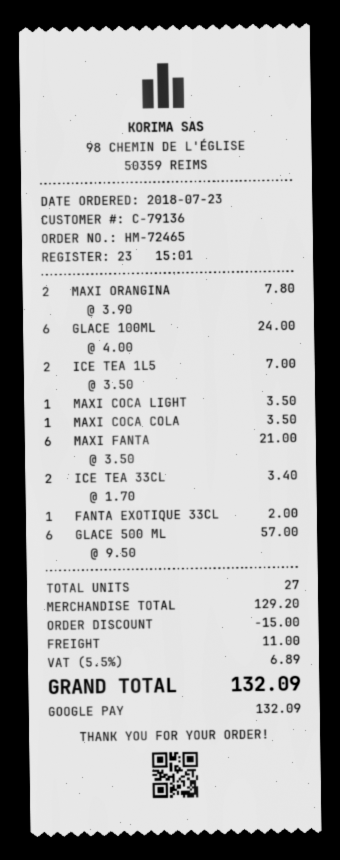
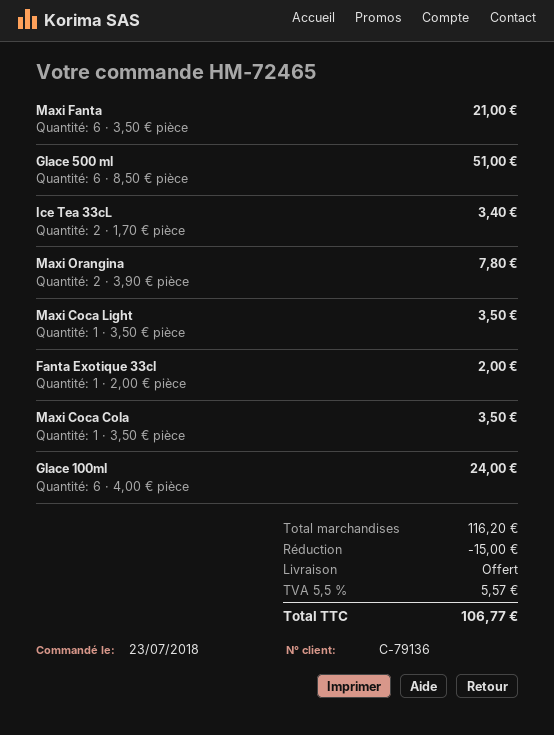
ICE TEA 1L5: 2 x 3.50 = 7.00 -> none
GLACE 500 ML: 6 x 9.50 = 57.00 -> 6 x 8.50 = 51.00
subtotal: 129.20 -> 116.20
shipping: 11.00 -> 0.00
tax: 5.5% = 6.89 -> 5.5% = 5.57
total: 132.09 -> 106.77

